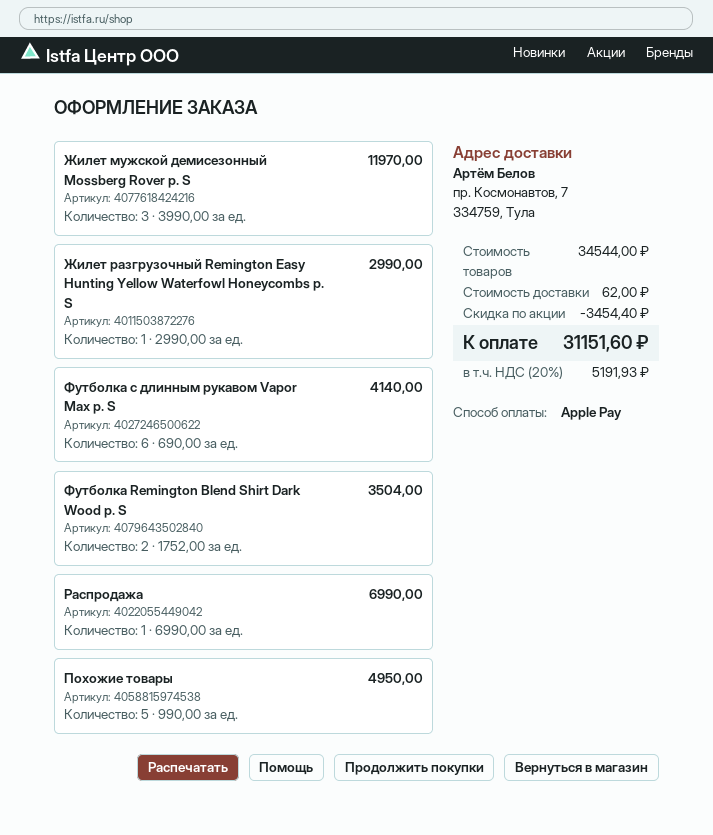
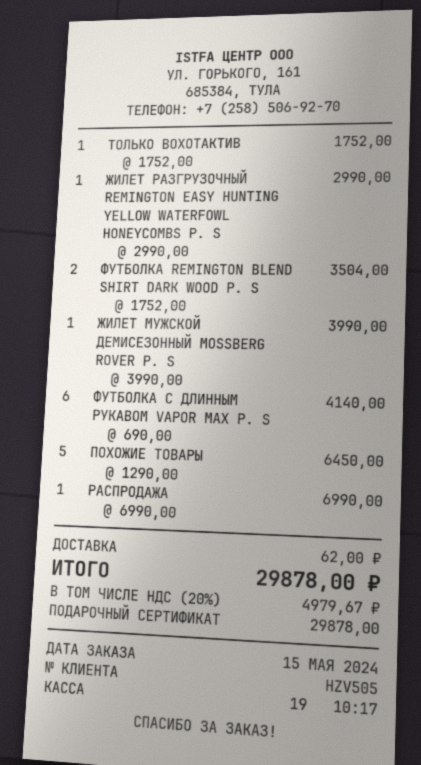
payment method: Apple Pay -> gift card
Жилет мужской демисезонный Mossberg Rover р. S: 3 x 3990.00 = 11970.00 -> 1 x 3990.00 = 3990.00
Похожие товары: 5 x 990.00 = 4950.00 -> 5 x 1290.00 = 6450.00
ТОЛЬКО ВОХОТАКТИВ: none -> 1 x 1752.00 = 1752.00
discount: 3454.40 -> none
tax: 20% = 5191.93 -> 20% = 4979.67
total: 31151.60 -> 29878.00

